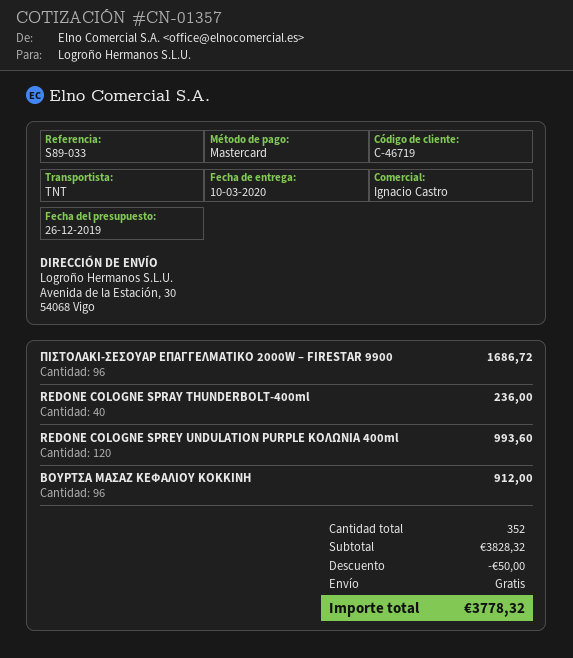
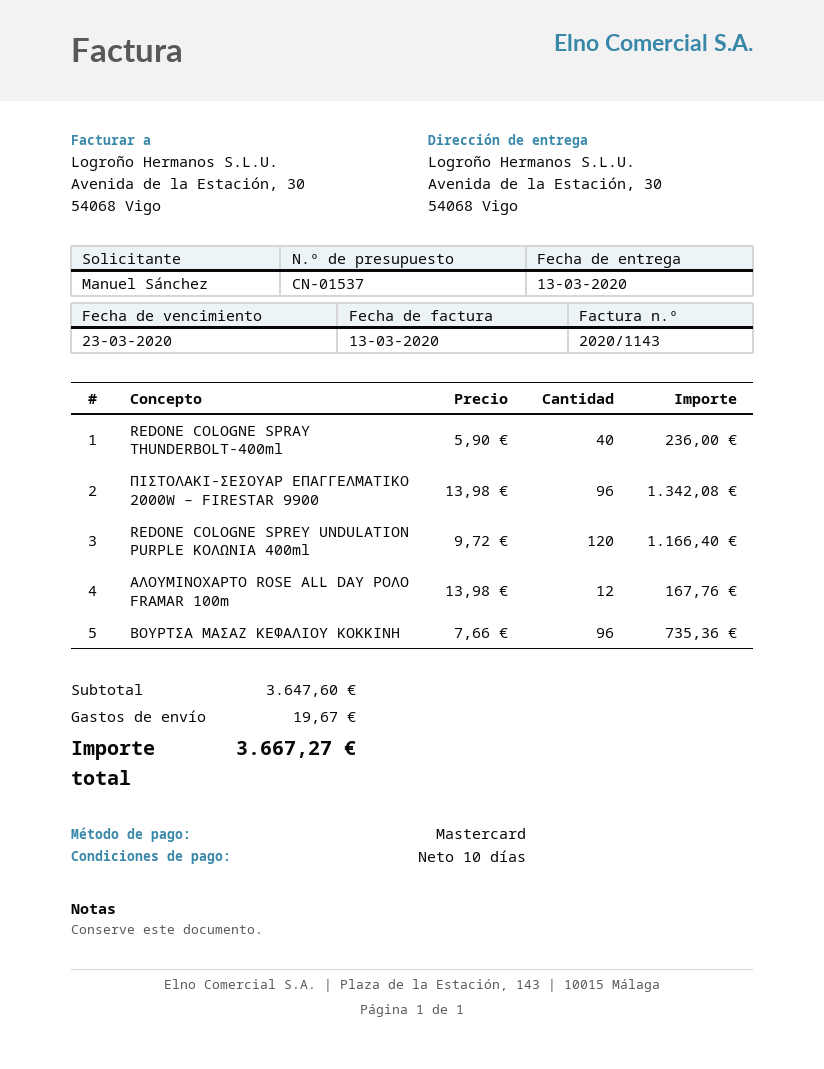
quote number: CN-01357 -> CN-01537
delivery date: 2020-03-10 -> 2020-03-13
ΠΙΣΤΟΛΑΚΙ-ΣΕΣΟΥΑΡ ΕΠΑΓΓΕΛΜΑΤΙΚΟ 2000W – FIRESTAR 9900: 96 for 1686.72 -> 96 for 1342.08
REDONE COLOGNE SPREY UNDULATION PURPLE ΚΟΛΩΝΙΑ 400ml: 120 for 993.60 -> 120 for 1166.40
ΒΟΥΡΤΣΑ ΜΑΣΑΖ ΚΕΦΑΛΙΟΥ ΚΟΚΚΙΝΗ: 96 for 912.00 -> 96 for 735.36
ΑΛΟΥΜΙΝΟΧΑΡΤΟ ROSE ALL DAY ΡΟΛΟ FRAMAR 100m: none -> 12 for 167.76
subtotal: 3828.32 -> 3647.60
discount: 50.00 -> none
shipping: 0.00 -> 19.67
total: 3778.32 -> 3667.27

